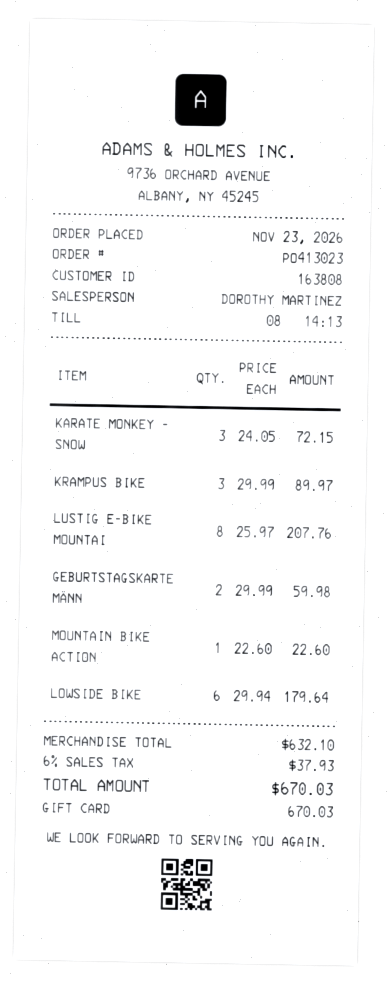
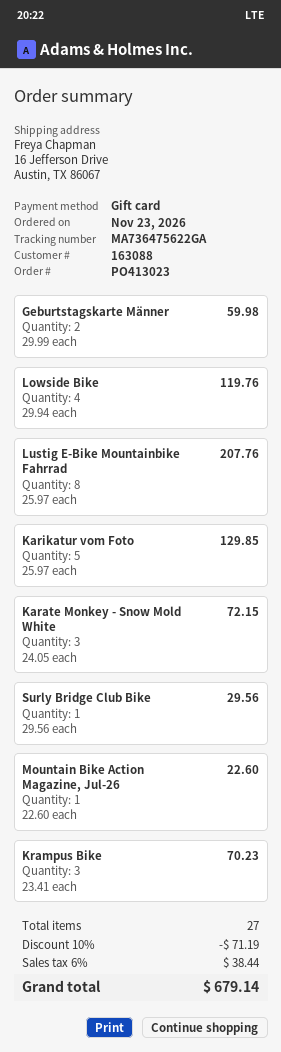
customer number: 163808 -> 163088
KRAMPUS BIKE: 3 x 29.99 = 89.97 -> 3 x 23.41 = 70.23
LOWSIDE BIKE: 6 x 29.94 = 179.64 -> 4 x 29.94 = 119.76
Karikatur vom Foto: none -> 5 x 25.97 = 129.85
Surly Bridge Club Bike: none -> 1 x 29.56 = 29.56
discount: none -> 10% = 71.19
tax: 6% = 37.93 -> 6% = 38.44
total: 670.03 -> 679.14

